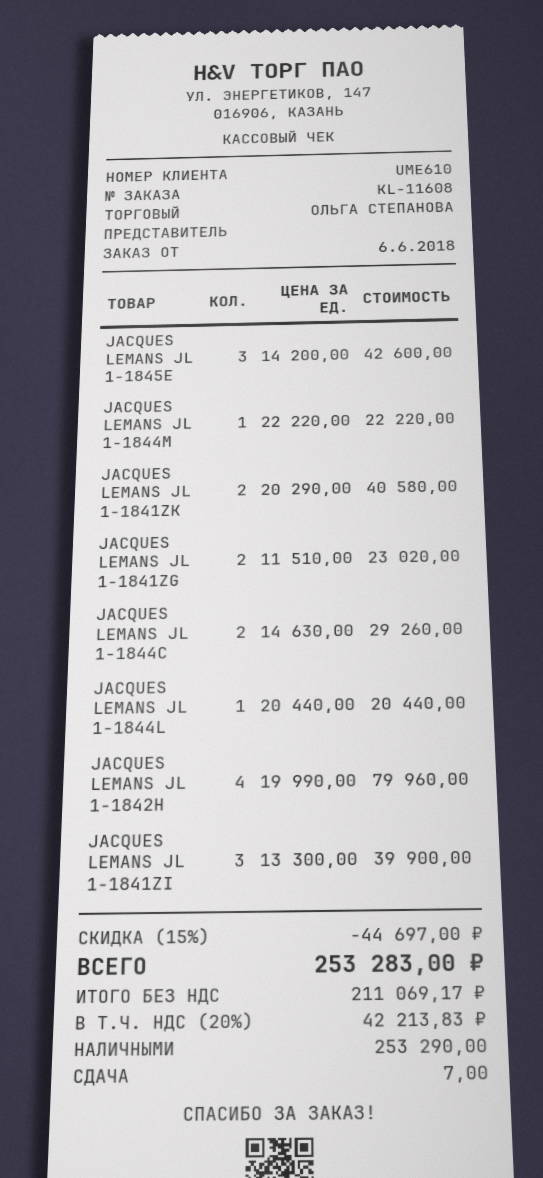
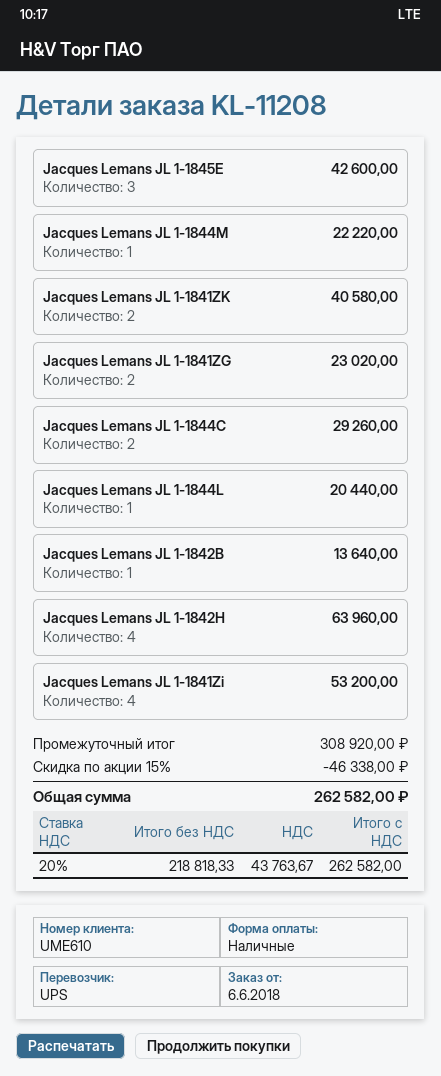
order number: KL-11608 -> KL-11208
JACQUES LEMANS JL 1-1842H: 4 for 79960.00 -> 4 for 63960.00
JACQUES LEMANS JL 1-1841ZI: 3 for 39900.00 -> 4 for 53200.00
Jacques Lemans JL 1-1842B: none -> 1 for 13640.00
discount: 15% = 44697.00 -> 15% = 46338.00
net: 211069.17 -> 218818.33
tax: 20% = 42213.83 -> 20% = 43763.67
total: 253283.00 -> 262582.00

